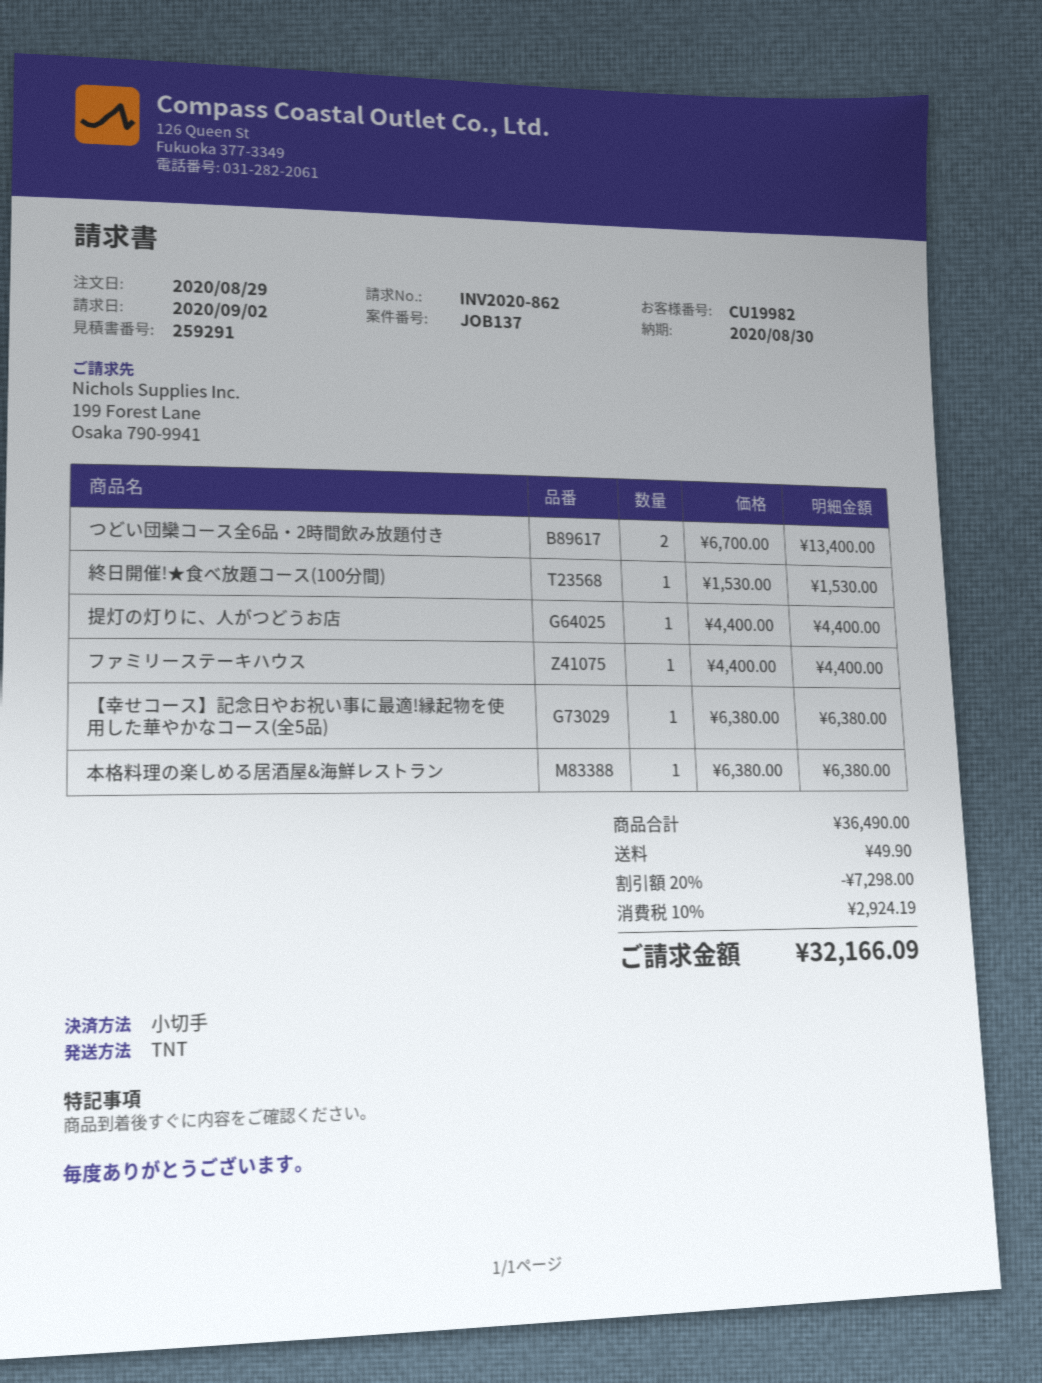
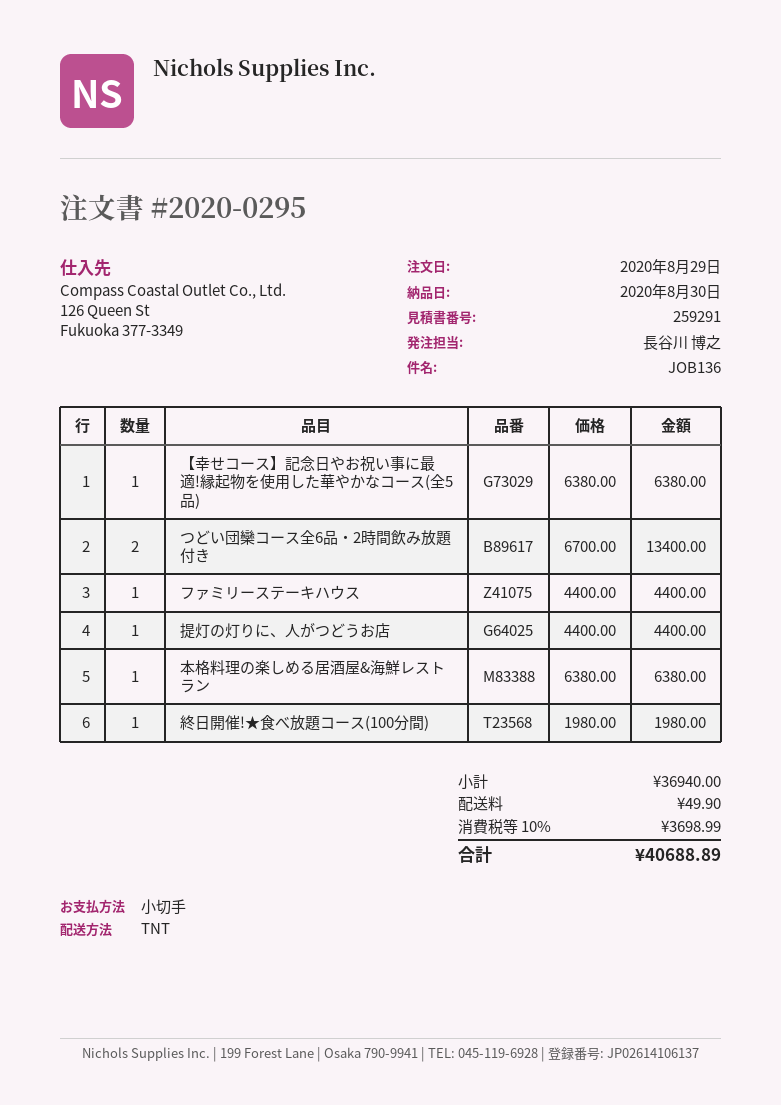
reference: JOB137 -> JOB136
終日開催!★食べ放題コース(100分間): 1 x 1530.00 = 1530.00 -> 1 x 1980.00 = 1980.00
subtotal: 36490.00 -> 36940.00
discount: 20% = 7298.00 -> none
tax: 10% = 2924.19 -> 10% = 3698.99
total: 32166.09 -> 40688.89

